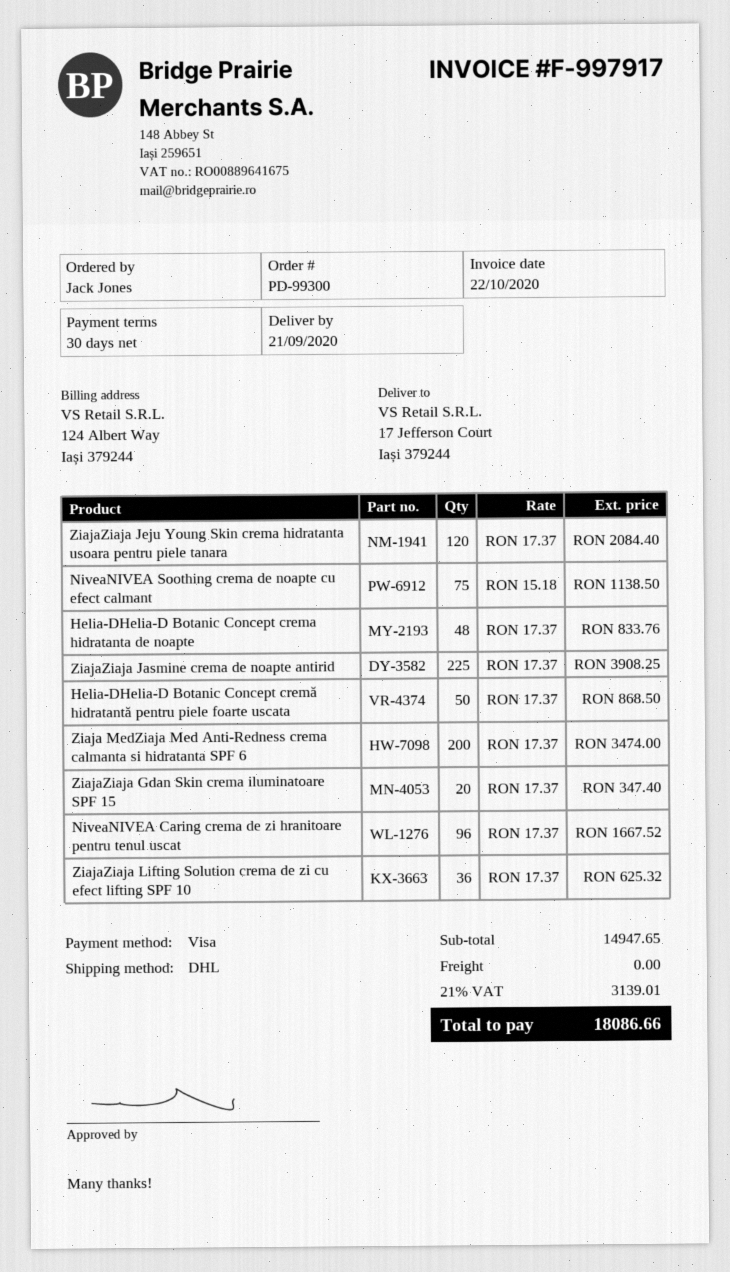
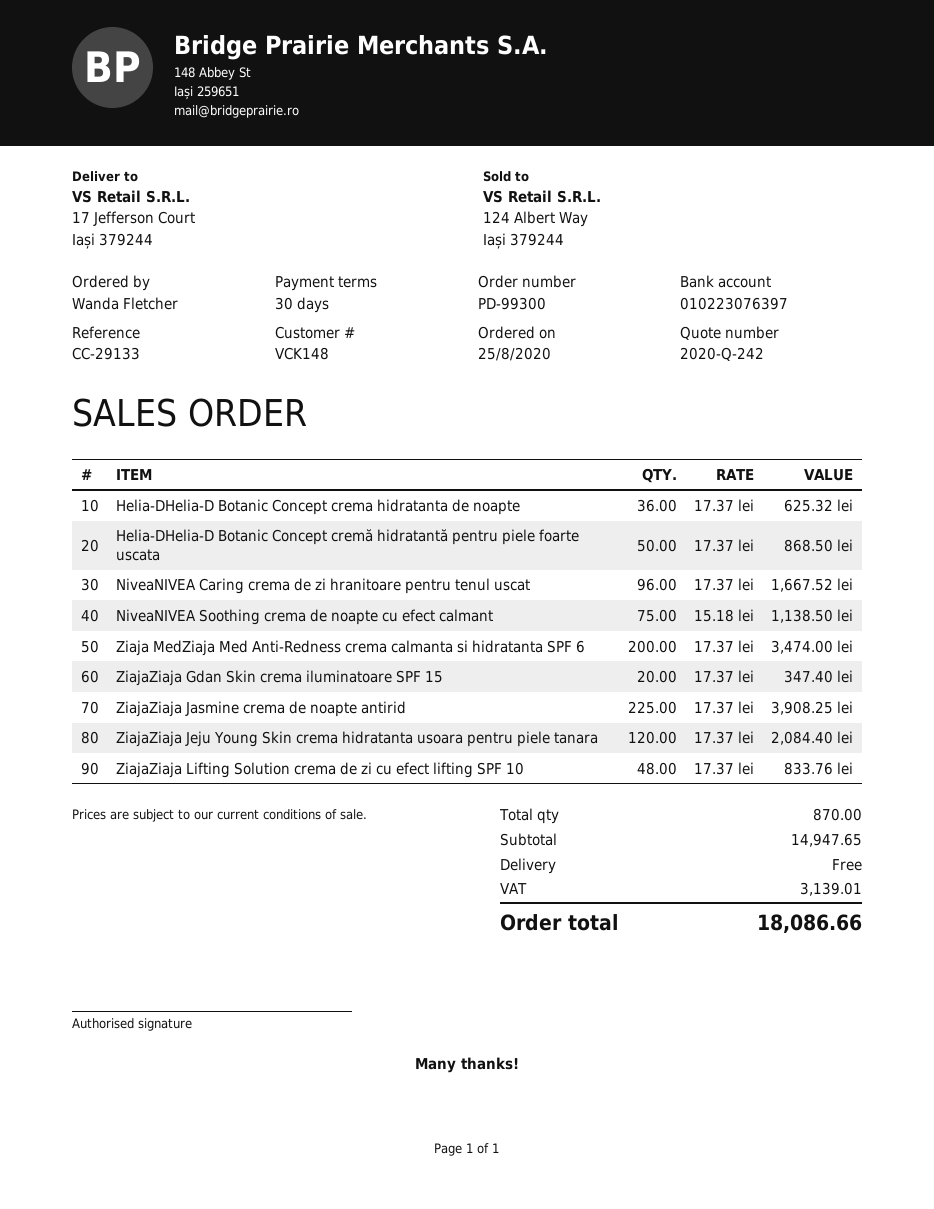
ordered by: Jack Jones -> Wanda Fletcher
Helia-DHelia-D Botanic Concept crema hidratanta de noapte: 48 x 17.37 = 833.76 -> 36 x 17.37 = 625.32
ZiajaZiaja Lifting Solution crema de zi cu efect lifting SPF 10: 36 x 17.37 = 625.32 -> 48 x 17.37 = 833.76

